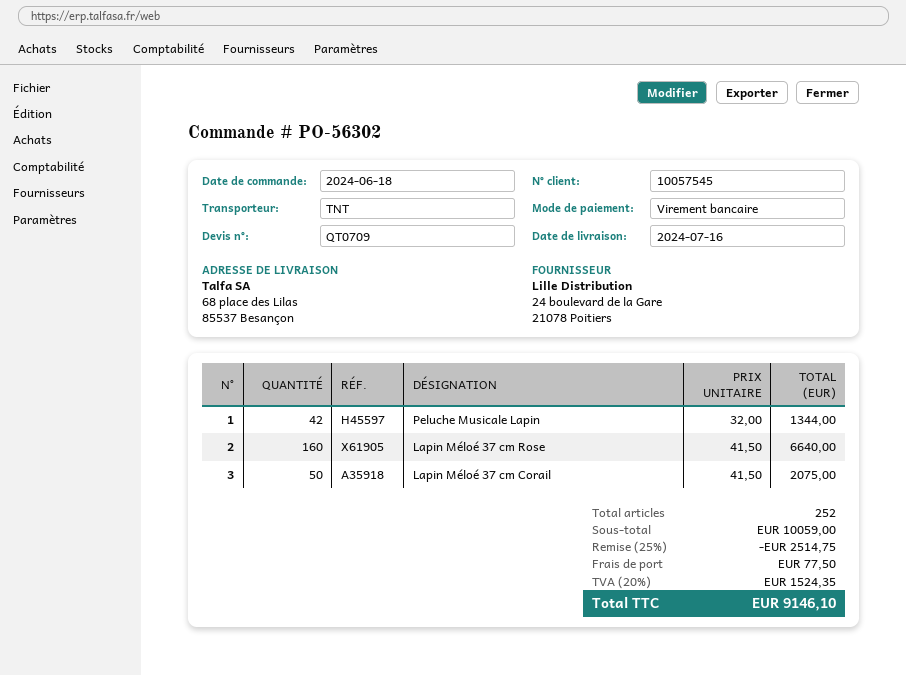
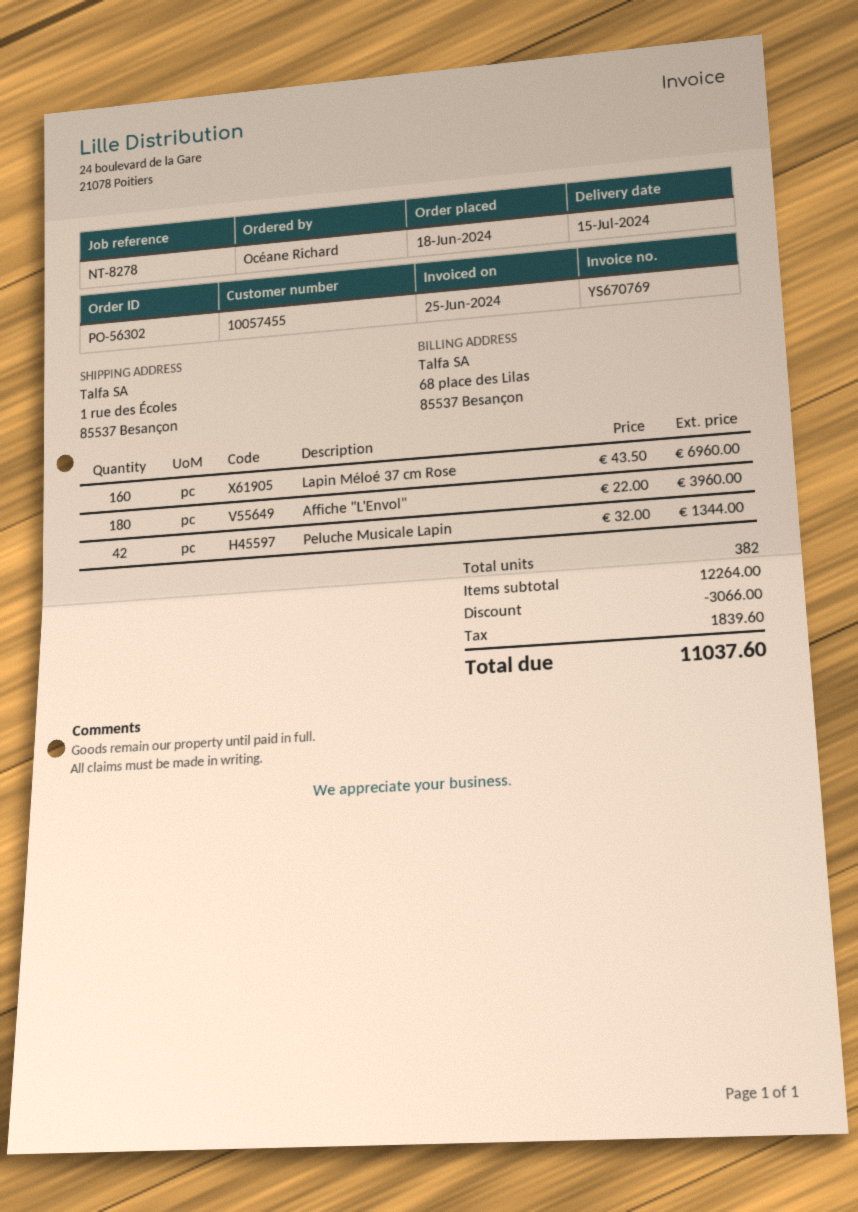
delivery date: 2024-07-16 -> 2024-07-15
customer number: 10057545 -> 10057455
ship to: 68 place des Lilas, 85537 Besançon -> 1 rue des Écoles, 85537 Besançon
Lapin Méloé 37 cm Rose: 160 x 41.50 = 6640.00 -> 160 x 43.50 = 6960.00
Lapin Méloé 37 cm Corail: 50 x 41.50 = 2075.00 -> none
Affiche "L'Envol": none -> 180 x 22.00 = 3960.00
total quantity: 252 -> 382
subtotal: 10059.00 -> 12264.00
discount: 2514.75 -> 3066.00
shipping: 77.50 -> none
tax: 1524.35 -> 1839.60
total: 9146.10 -> 11037.60

